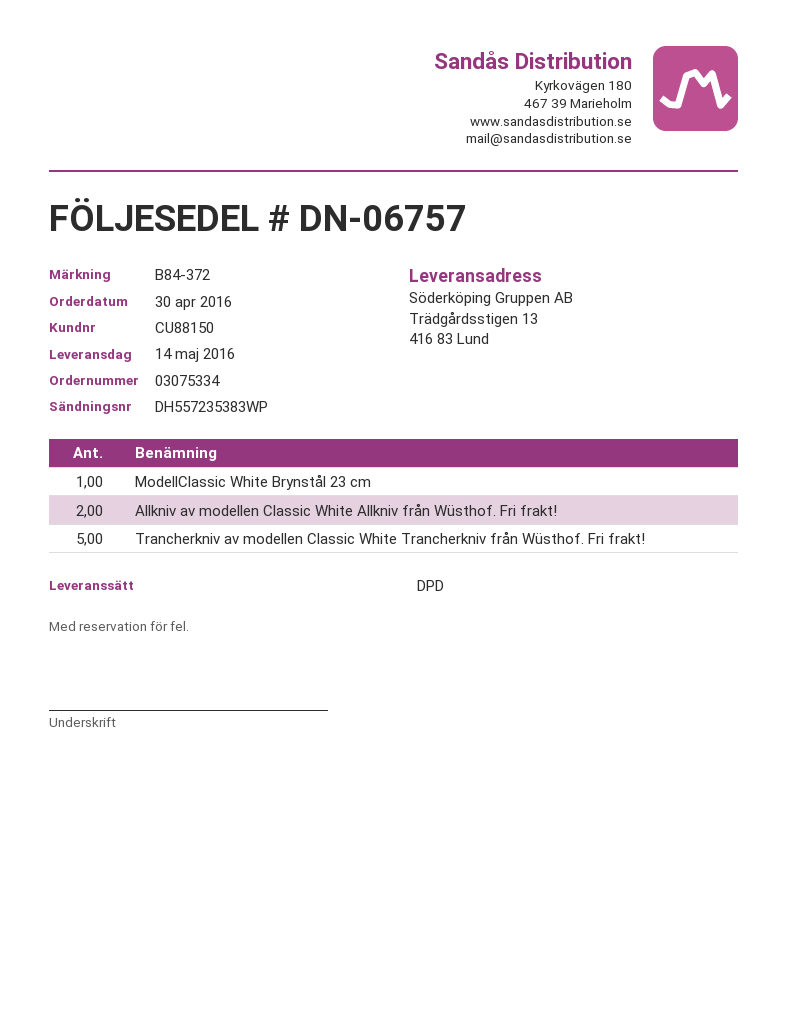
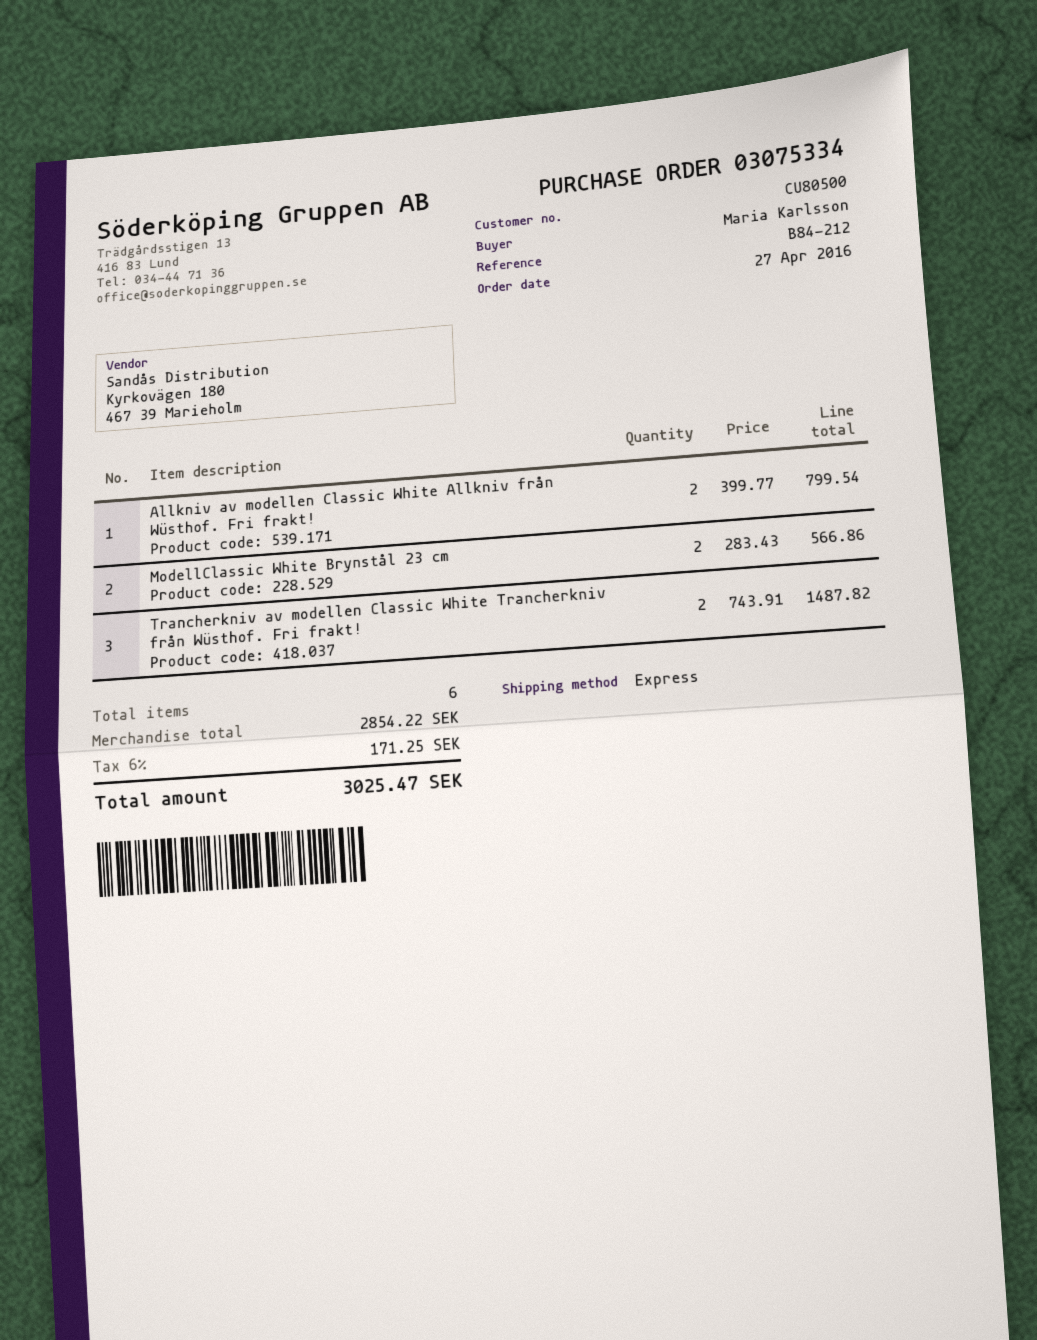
order date: 2016-04-30 -> 2016-04-27
customer number: CU88150 -> CU80500
reference: B84-372 -> B84-212
shipping method: DPD -> express
ModellClassic White Brynstål 23 cm: 1 -> 2
Trancherkniv av modellen Classic White Trancherkniv från Wüsthof. Fri frakt!: 5 -> 2

